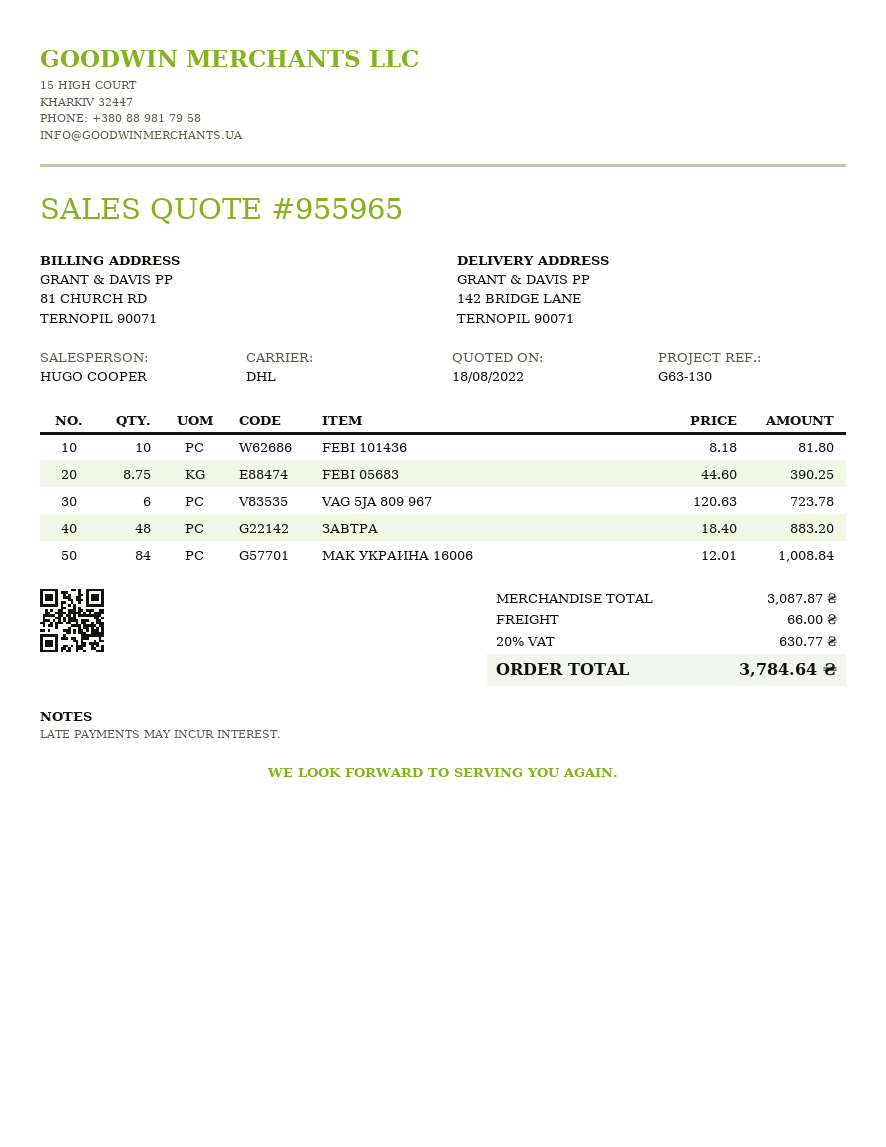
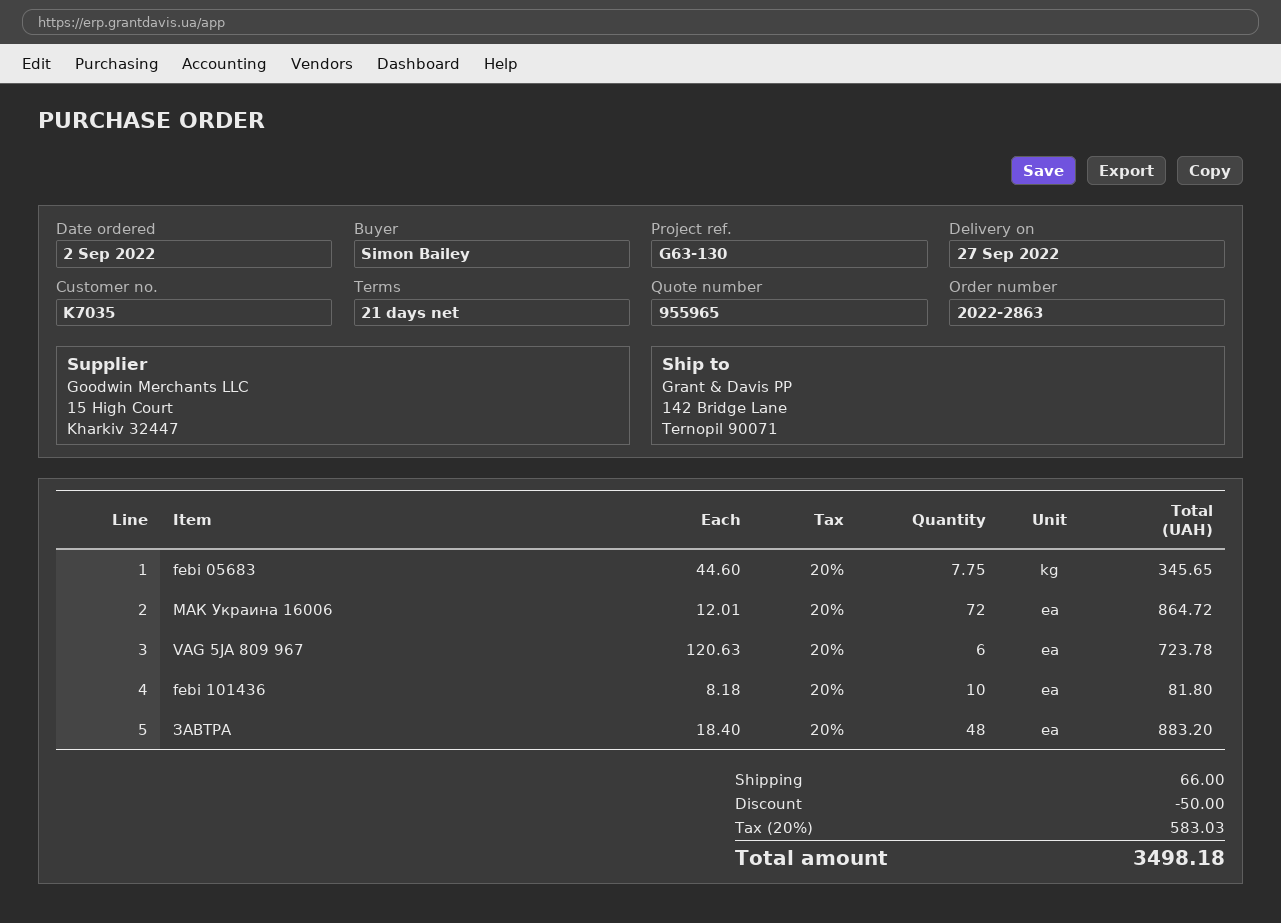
FEBI 05683: 8.75 x 44.60 = 390.25 -> 7.75 x 44.60 = 345.65
МАК УКРАИНА 16006: 84 x 12.01 = 1008.84 -> 72 x 12.01 = 864.72
discount: none -> 50.00
tax: 20% = 630.77 -> 20% = 583.03
total: 3784.64 -> 3498.18

